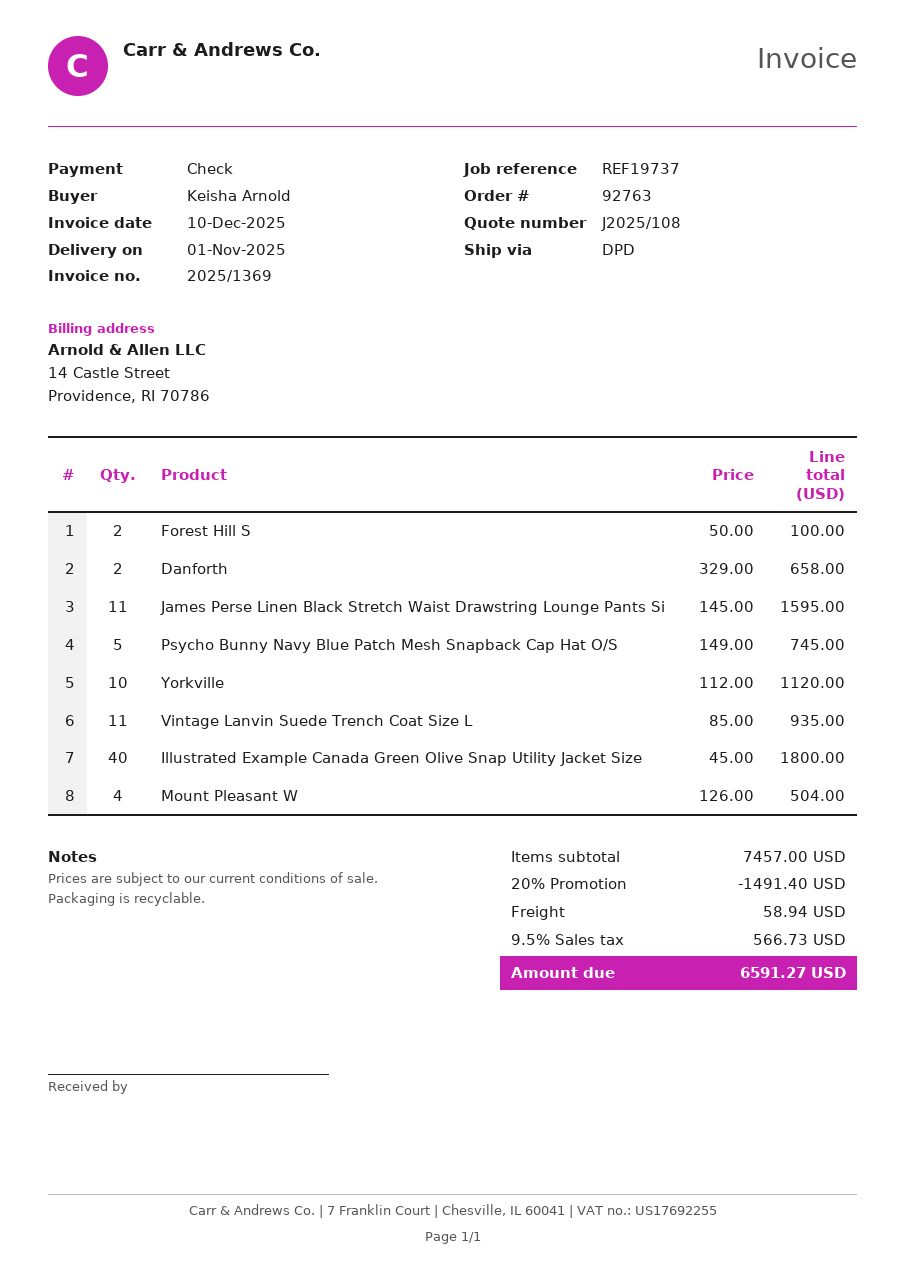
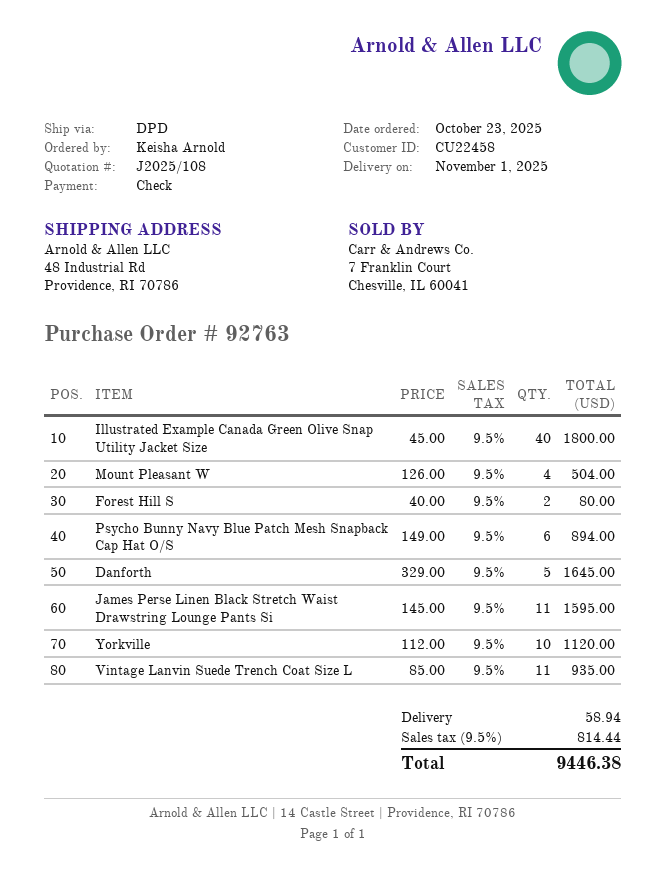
Forest Hill S: 2 x 50.00 = 100.00 -> 2 x 40.00 = 80.00
Danforth: 2 x 329.00 = 658.00 -> 5 x 329.00 = 1645.00
Psycho Bunny Navy Blue Patch Mesh Snapback Cap Hat O/S: 5 x 149.00 = 745.00 -> 6 x 149.00 = 894.00
discount: 20% = 1491.40 -> none
tax: 9.5% = 566.73 -> 9.5% = 814.44
total: 6591.27 -> 9446.38

